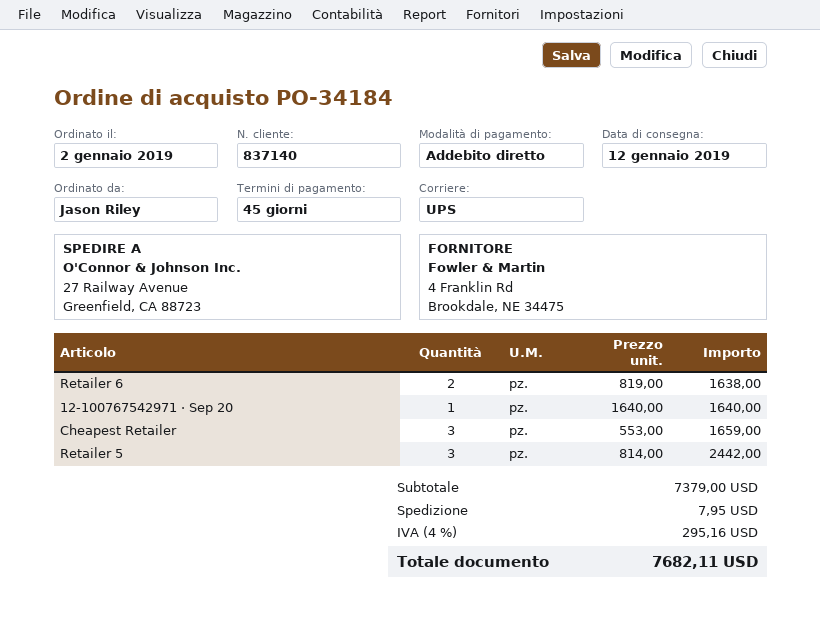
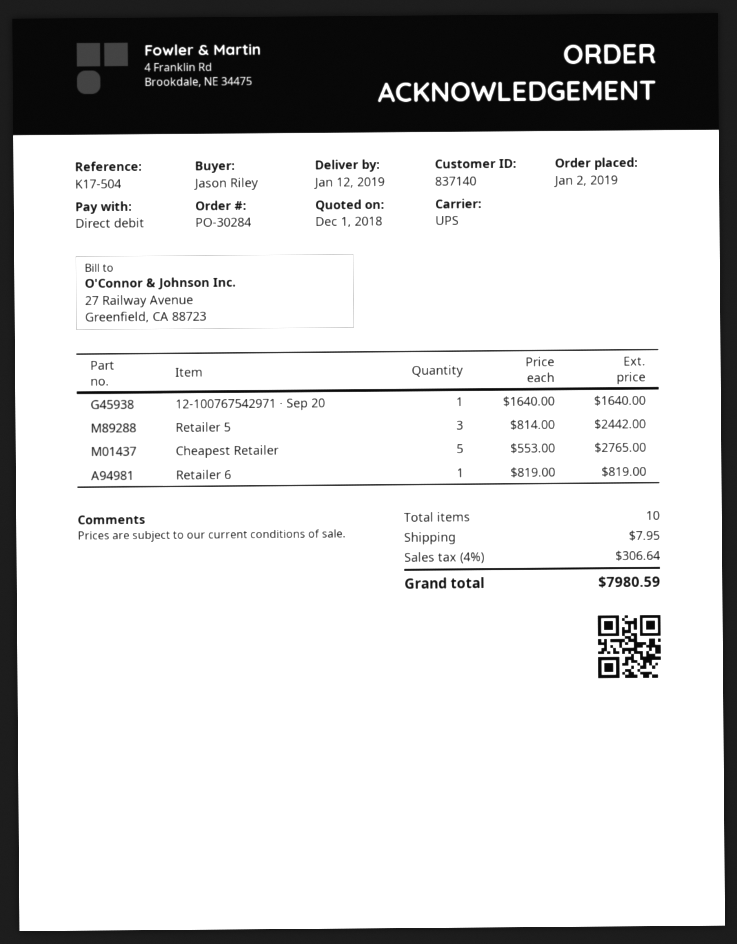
order number: PO-34184 -> PO-30284
Retailer 6: 2 x 819.00 = 1638.00 -> 1 x 819.00 = 819.00
Cheapest Retailer: 3 x 553.00 = 1659.00 -> 5 x 553.00 = 2765.00
tax: 4% = 295.16 -> 4% = 306.64
total: 7682.11 -> 7980.59

